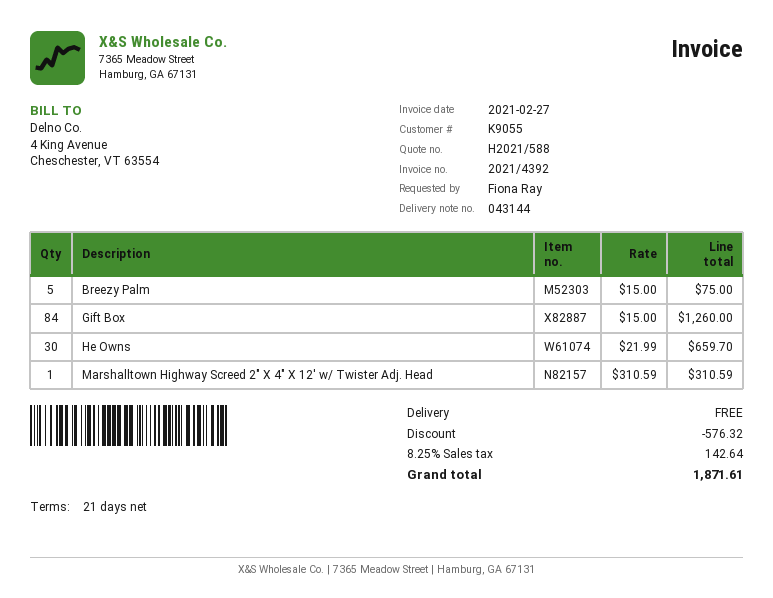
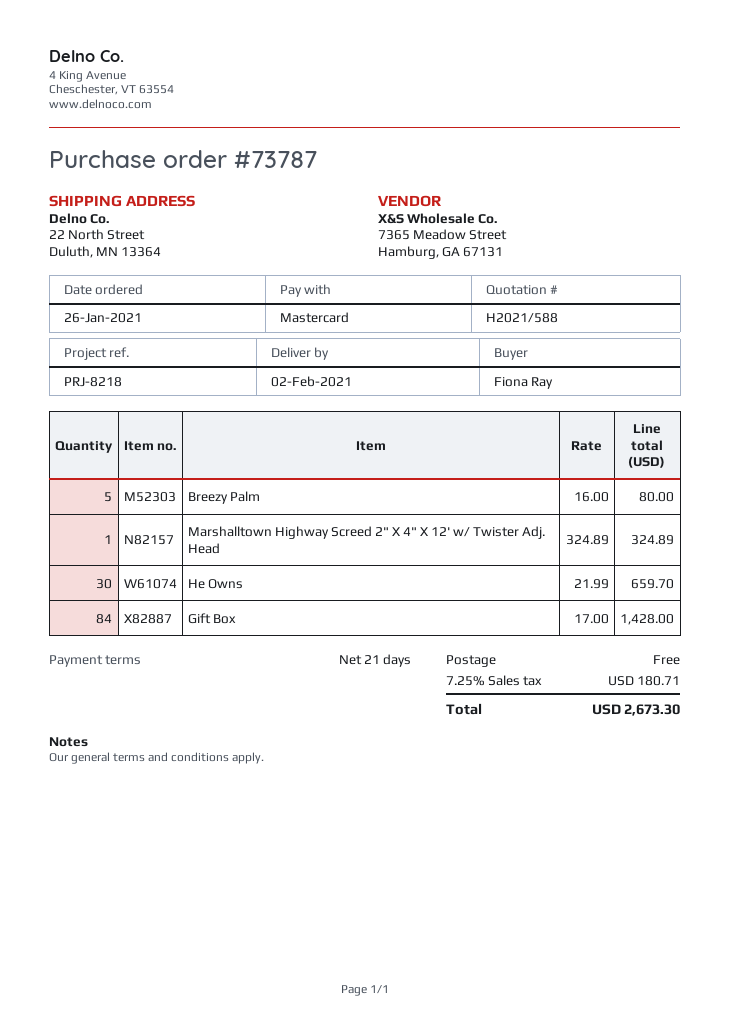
Breezy Palm: 5 x 15.00 = 75.00 -> 5 x 16.00 = 80.00
Gift Box: 84 x 15.00 = 1260.00 -> 84 x 17.00 = 1428.00
Marshalltown Highway Screed 2" X 4" X 12' w/ Twister Adj. Head: 1 x 310.59 = 310.59 -> 1 x 324.89 = 324.89
discount: 576.32 -> none
tax: 8.25% = 142.64 -> 7.25% = 180.71
total: 1871.61 -> 2673.30

